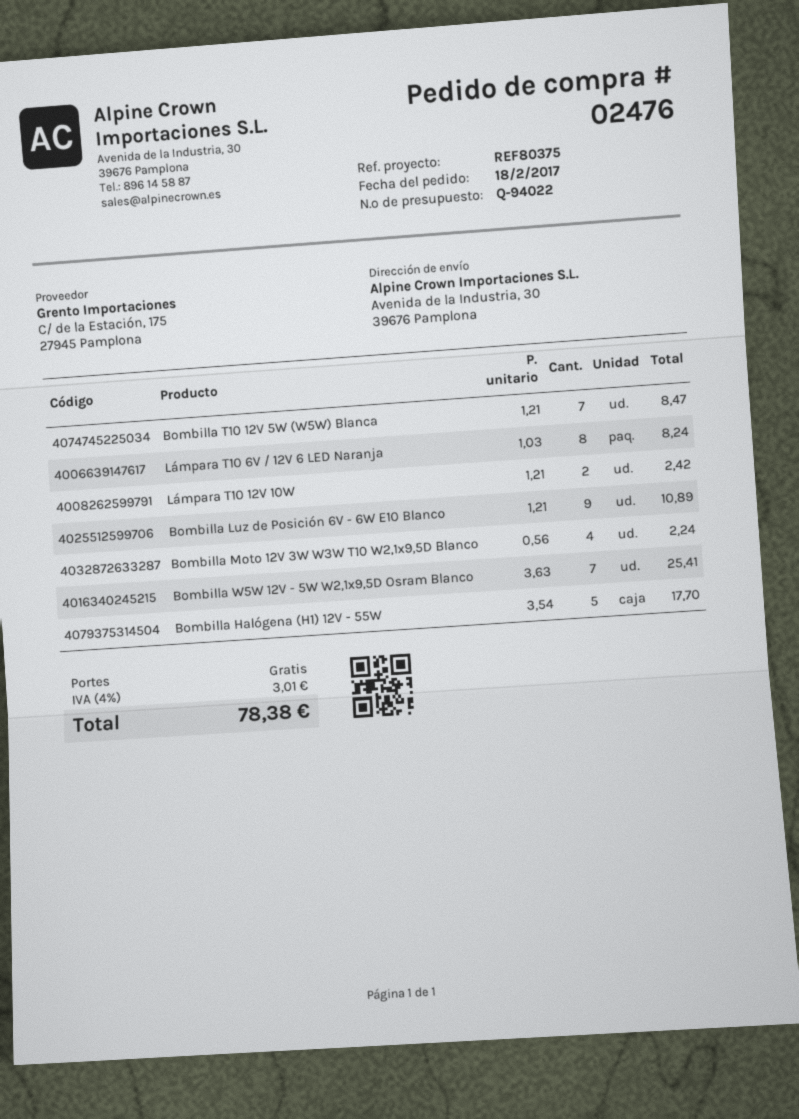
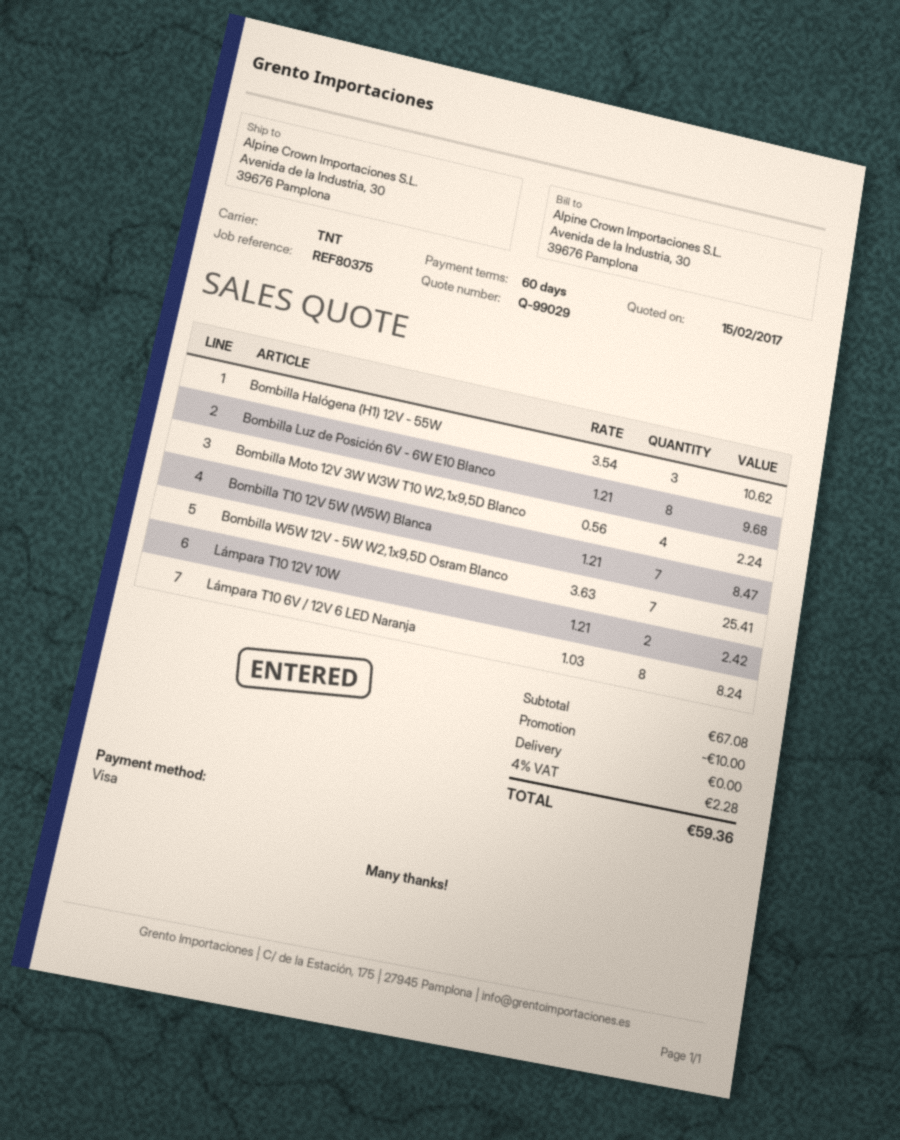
quote number: Q-94022 -> Q-99029
Bombilla Luz de Posición 6V - 6W E10 Blanco: 9 x 1.21 = 10.89 -> 8 x 1.21 = 9.68
Bombilla Halógena (H1) 12V - 55W: 5 x 3.54 = 17.70 -> 3 x 3.54 = 10.62
discount: none -> 10.00
tax: 4% = 3.01 -> 4% = 2.28
total: 78.38 -> 59.36

